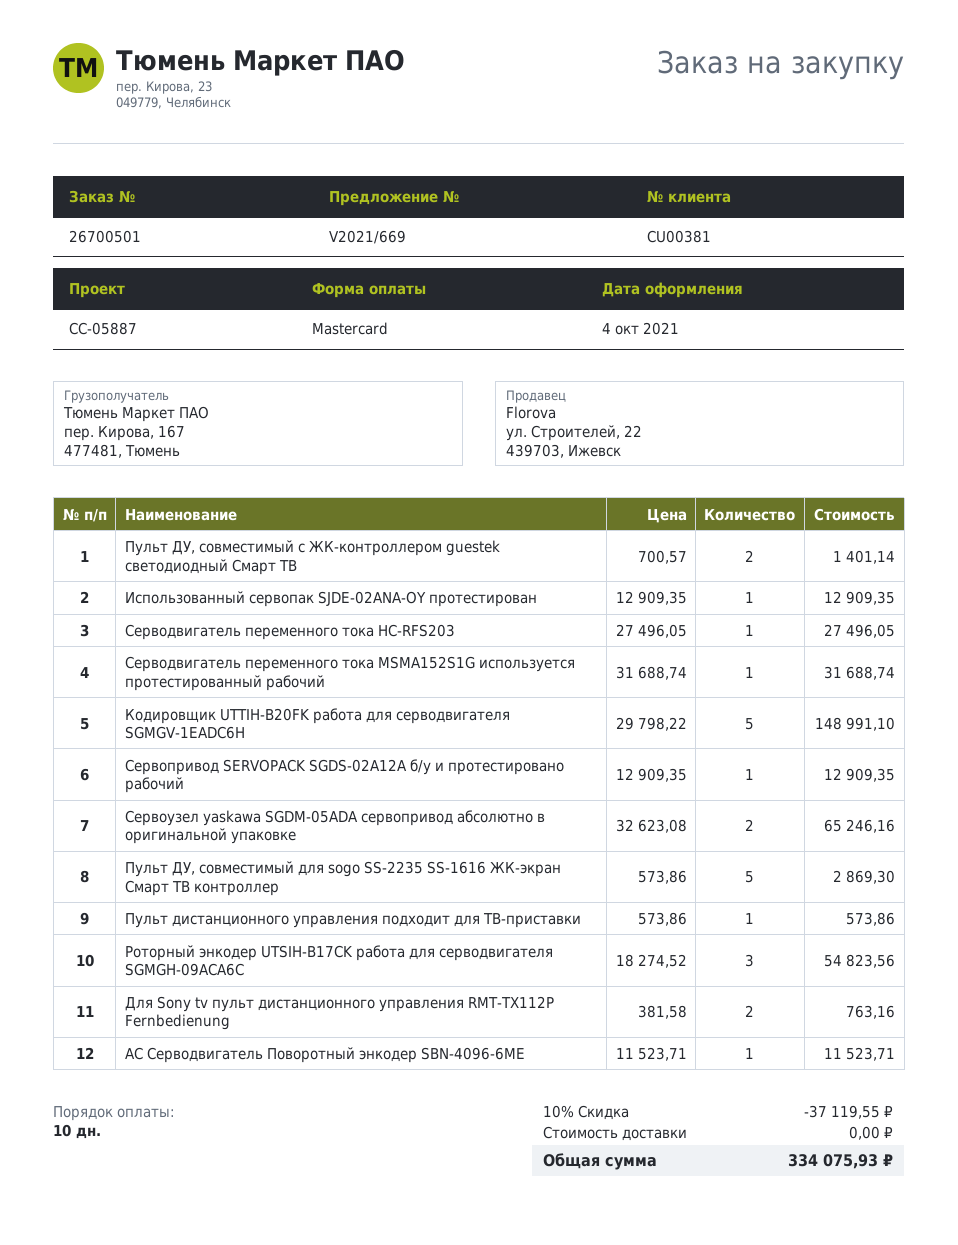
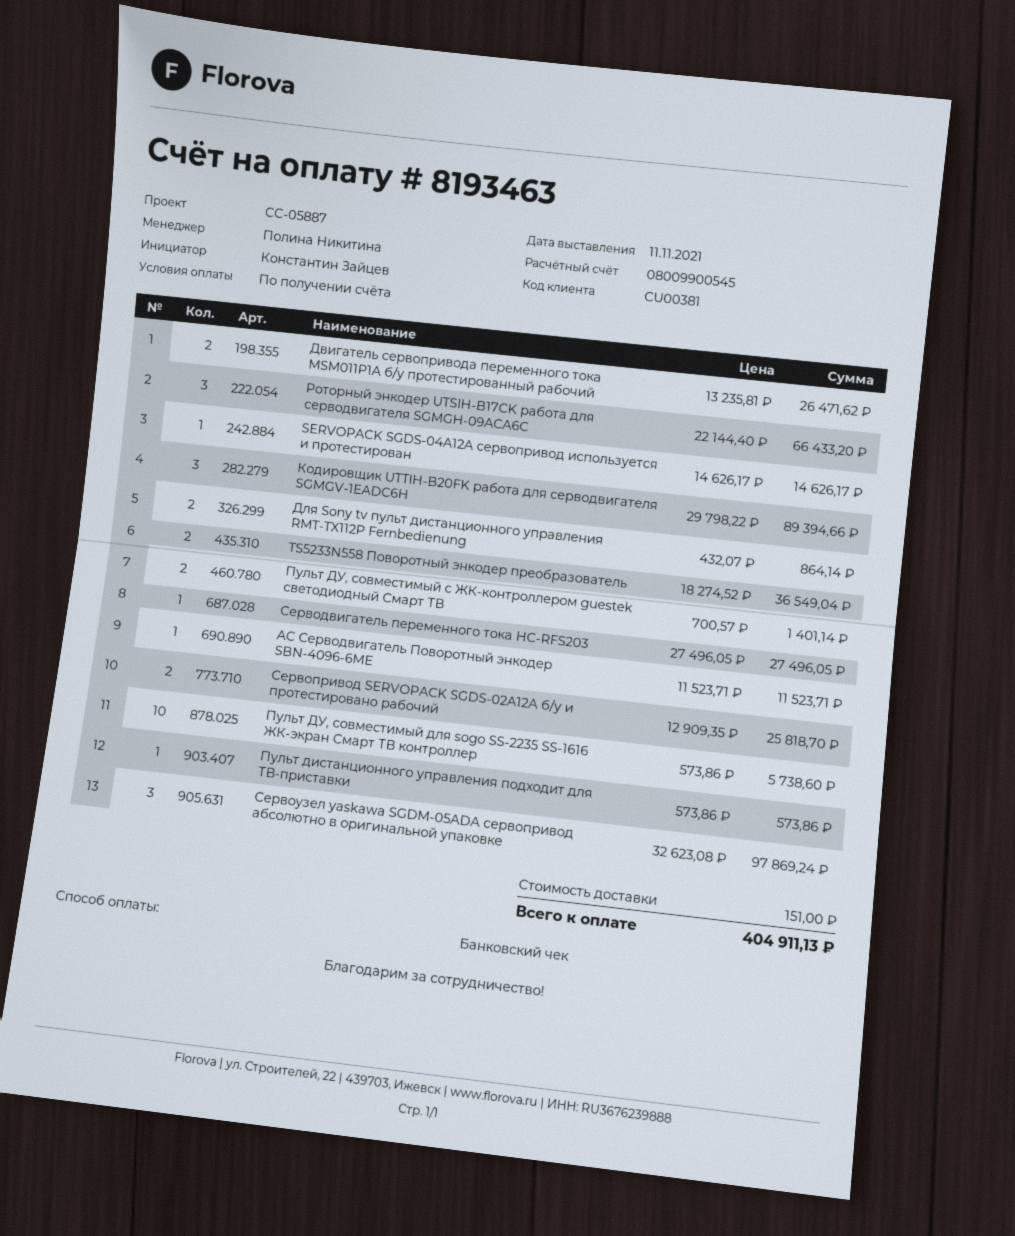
payment terms: 10 days -> on receipt
payment method: Mastercard -> cheque
Использованный сервопак SJDE-02ANA-OY протестирован: 1 x 12909.35 = 12909.35 -> none
Серводвигатель переменного тока MSMA152S1G используется протестированный рабочий: 1 x 31688.74 = 31688.74 -> none
Кодировщик UTTIH-B20FK работа для серводвигателя SGMGV-1EADC6H: 5 x 29798.22 = 148991.10 -> 3 x 29798.22 = 89394.66
Сервопривод SERVOPACK SGDS-02A12A б/у и протестировано рабочий: 1 x 12909.35 = 12909.35 -> 2 x 12909.35 = 25818.70
Сервоузел yaskawa SGDM-05ADA сервопривод абсолютно в оригинальной упаковке: 2 x 32623.08 = 65246.16 -> 3 x 32623.08 = 97869.24
Пульт ДУ, совместимый для sogo SS-2235 SS-1616 ЖК-экран Смарт ТВ контроллер: 5 x 573.86 = 2869.30 -> 10 x 573.86 = 5738.60
Роторный энкодер UTSIH-B17CK работа для серводвигателя SGMGH-09ACA6C: 3 x 18274.52 = 54823.56 -> 3 x 22144.40 = 66433.20
Для Sony tv пульт дистанционного управления RMT-TX112P Fernbedienung: 2 x 381.58 = 763.16 -> 2 x 432.07 = 864.14
Двигатель сервопривода переменного тока MSM011P1A б/у протестированный рабочий: none -> 2 x 13235.81 = 26471.62
SERVOPACK SGDS-04A12A сервопривод используется и протестирован: none -> 1 x 14626.17 = 14626.17
TS5233N558 Поворотный энкодер преобразователь: none -> 2 x 18274.52 = 36549.04
discount: 10% = 37119.55 -> none
shipping: 0.00 -> 151.00
total: 334075.93 -> 404911.13

